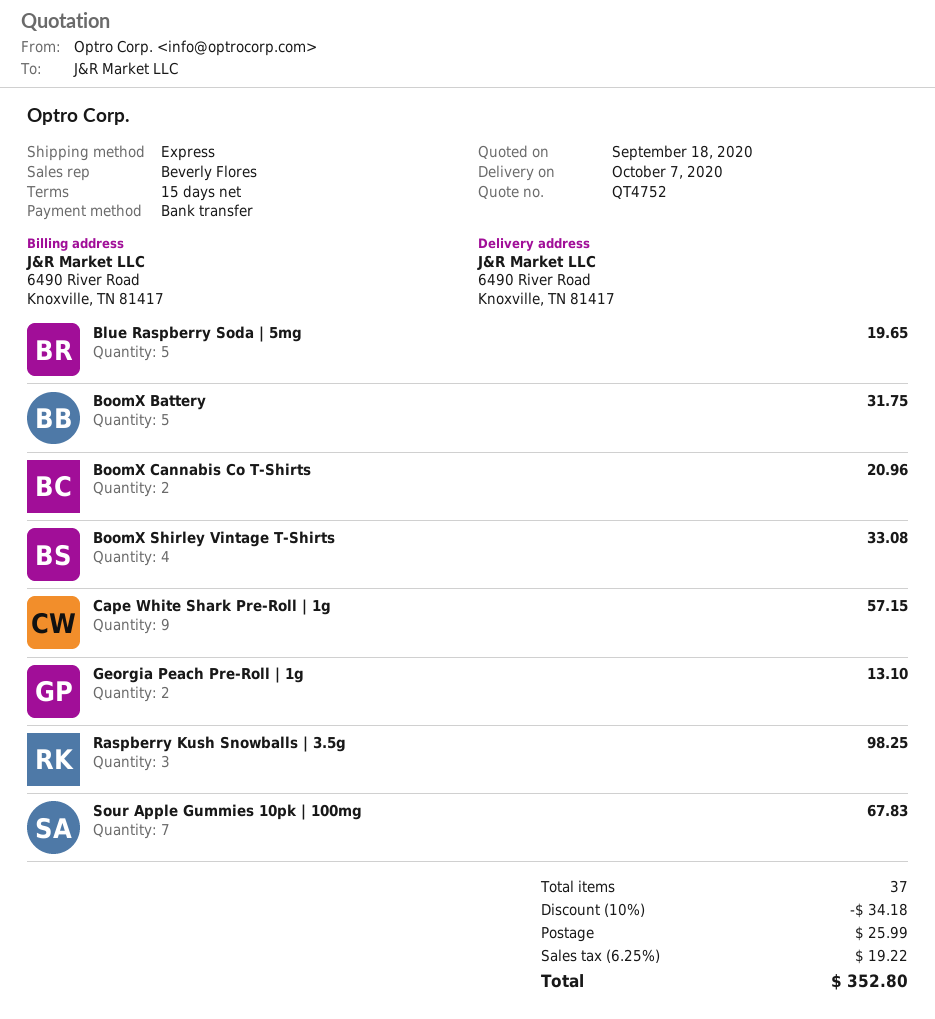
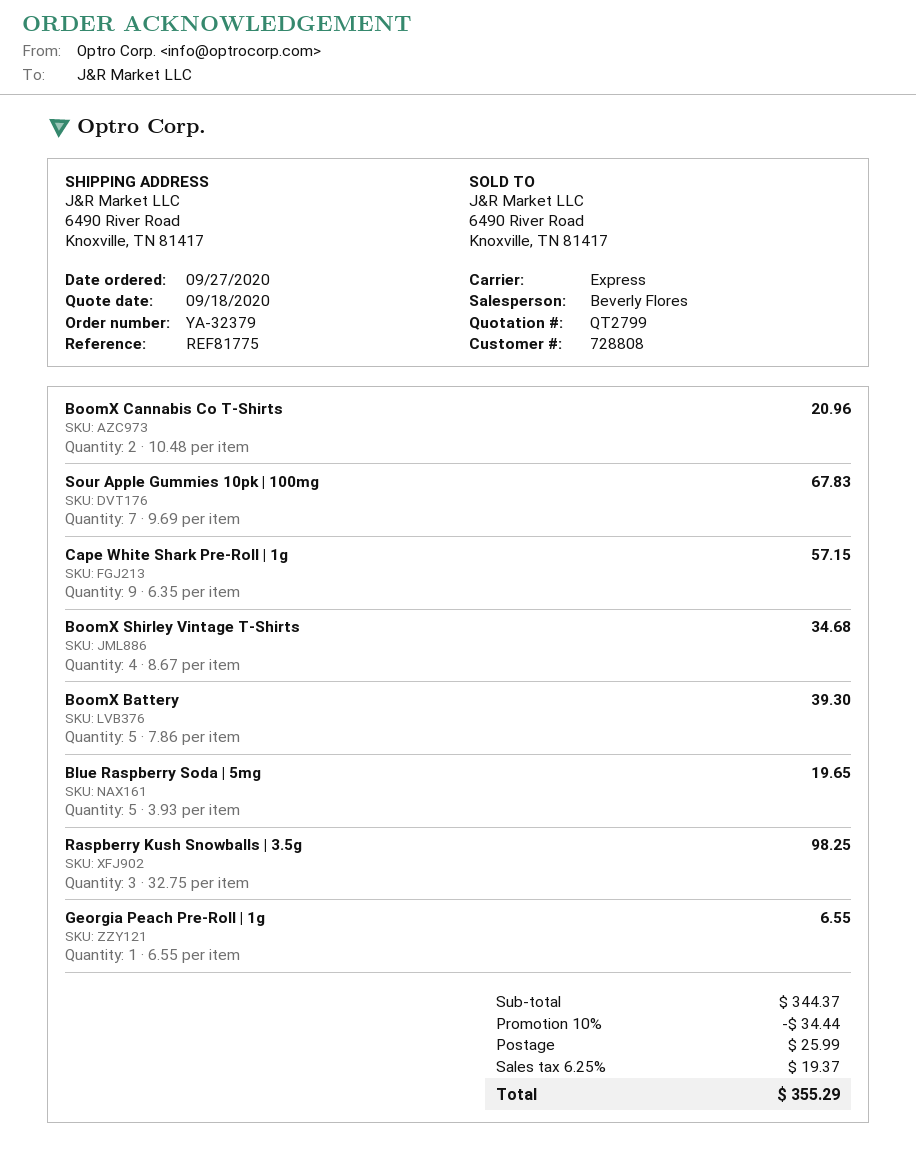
quote number: QT4752 -> QT2799
BoomX Battery: 5 for 31.75 -> 5 for 39.30
BoomX Shirley Vintage T-Shirts: 4 for 33.08 -> 4 for 34.68
Georgia Peach Pre-Roll | 1g: 2 for 13.10 -> 1 for 6.55
discount: 10% = 34.18 -> 10% = 34.44
tax: 6.25% = 19.22 -> 6.25% = 19.37
total: 352.80 -> 355.29

